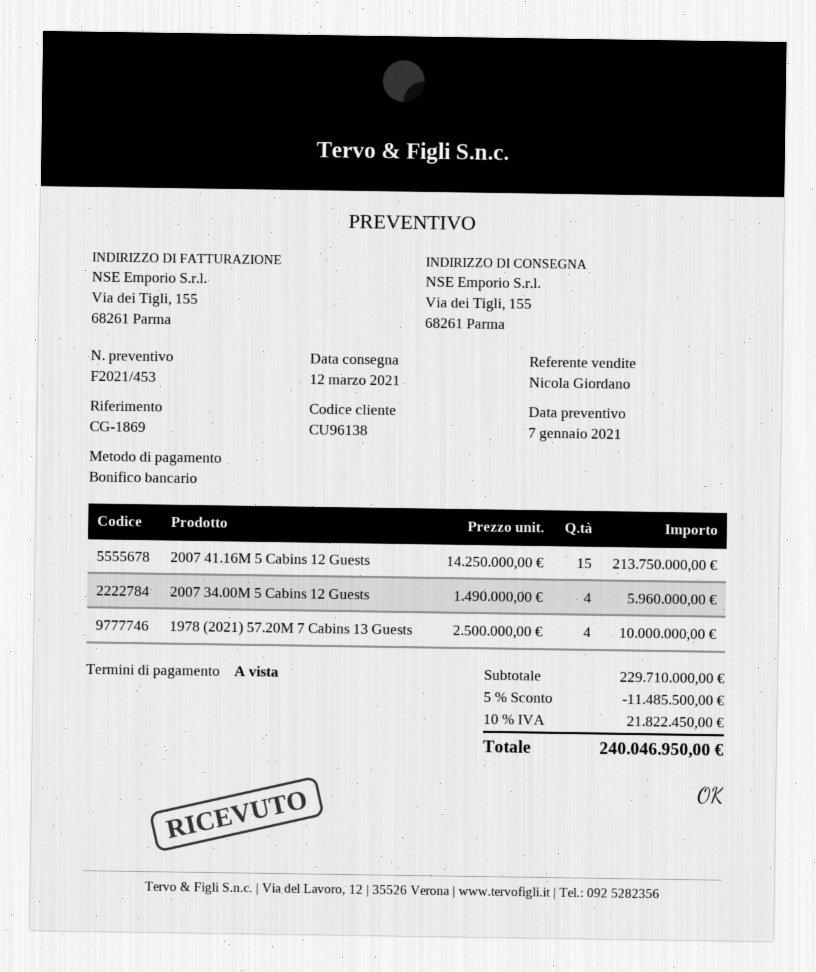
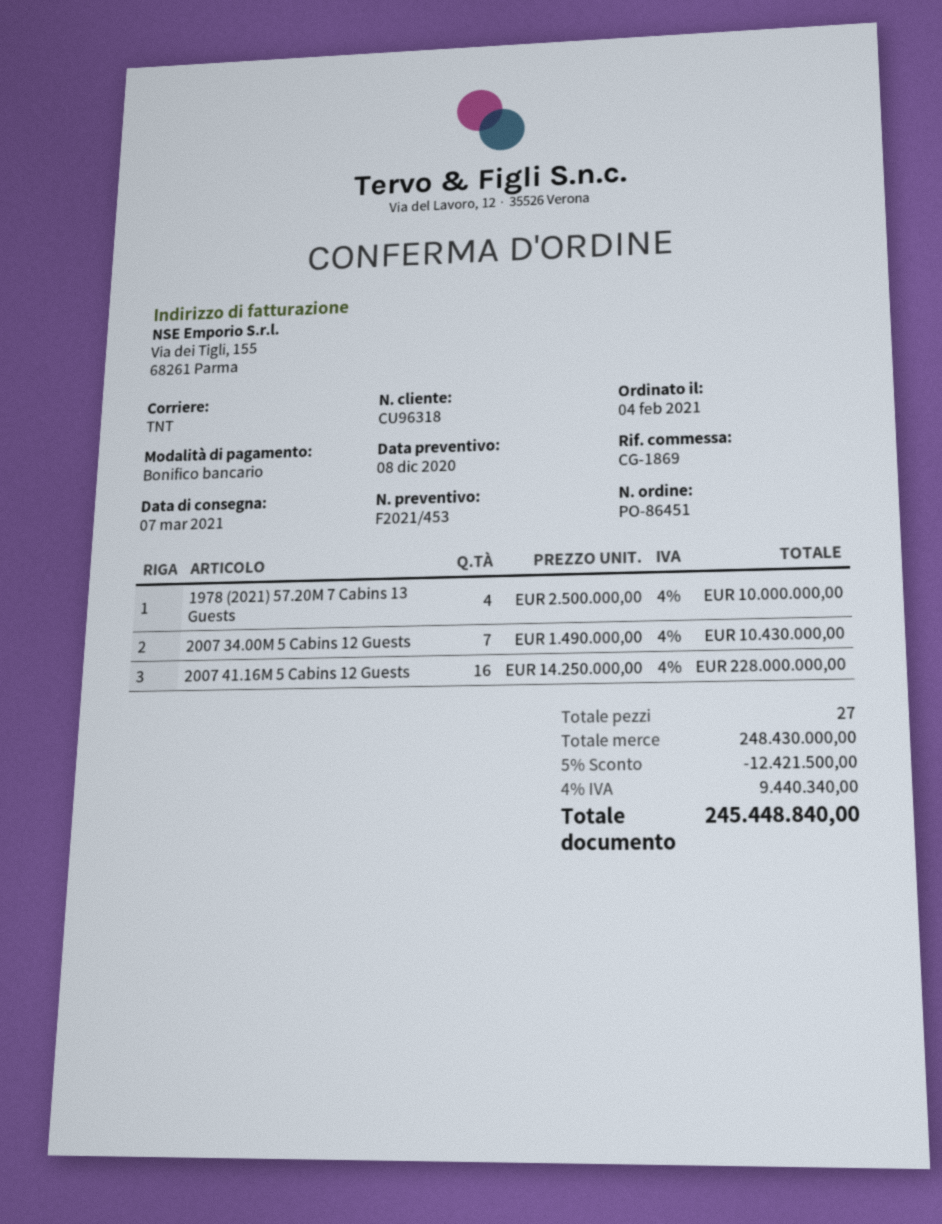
quote date: 2021-01-07 -> 2020-12-08
delivery date: 2021-03-12 -> 2021-03-07
customer number: CU96138 -> CU96318
2007 41.16M 5 Cabins 12 Guests: 15 x 14250000.00 = 213750000.00 -> 16 x 14250000.00 = 228000000.00
2007 34.00M 5 Cabins 12 Guests: 4 x 1490000.00 = 5960000.00 -> 7 x 1490000.00 = 10430000.00
subtotal: 229710000.00 -> 248430000.00
discount: 5% = 11485500.00 -> 5% = 12421500.00
tax: 10% = 21822450.00 -> 4% = 9440340.00
total: 240046950.00 -> 245448840.00

